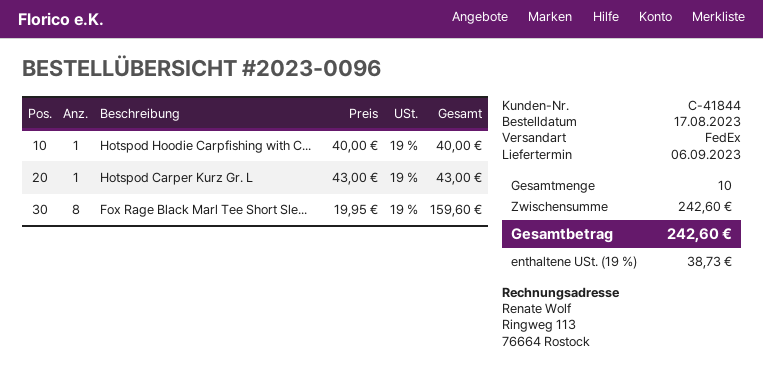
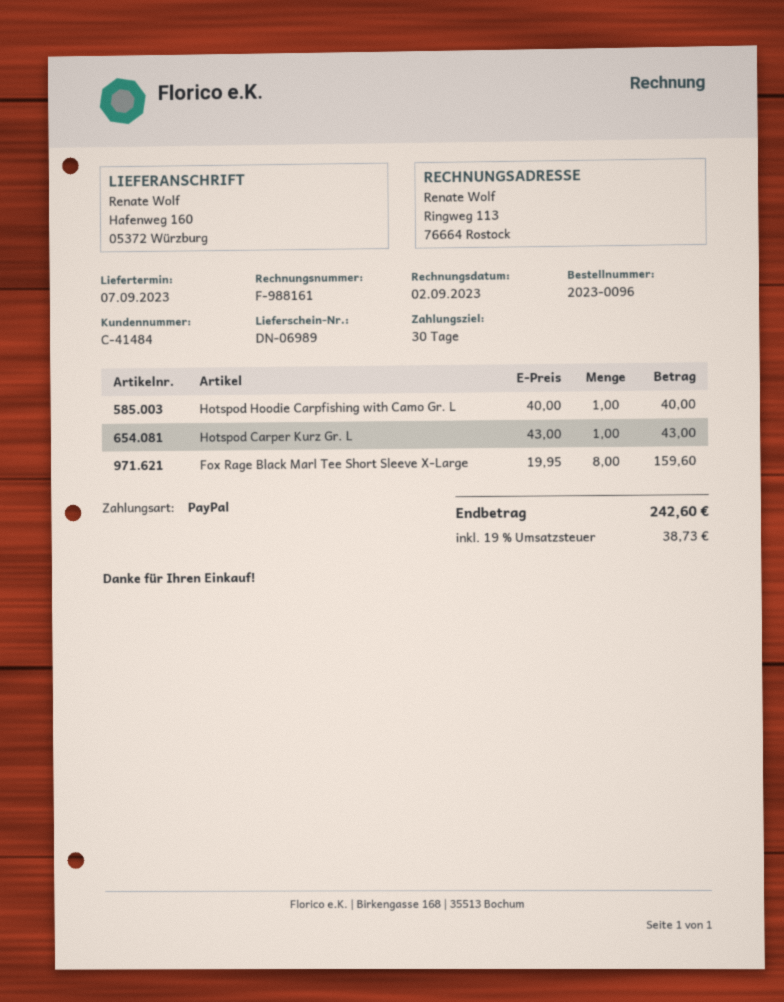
delivery date: 2023-09-06 -> 2023-09-07
customer number: C-41844 -> C-41484

